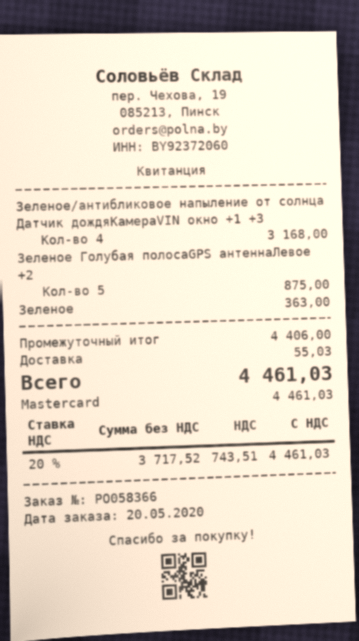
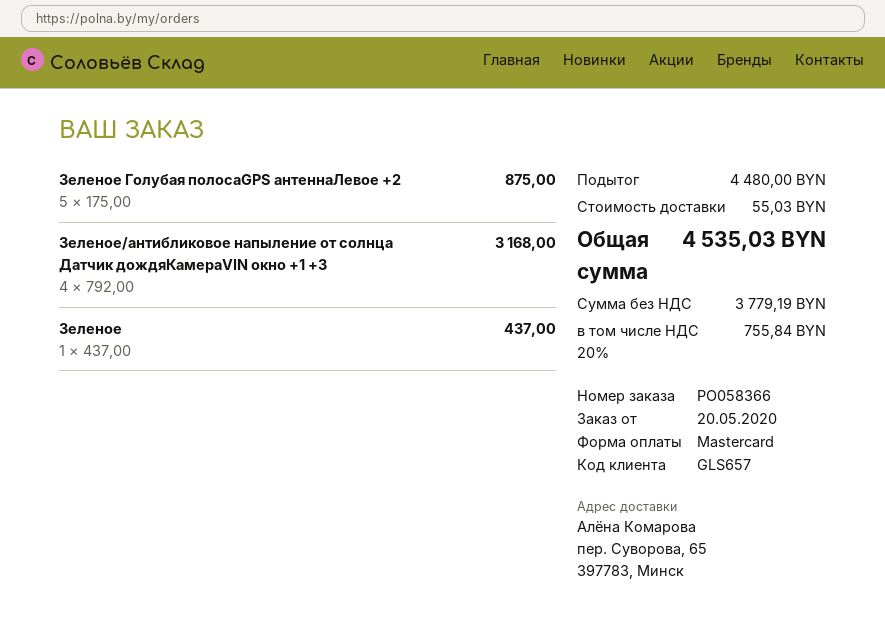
Зеленое: 1 for 363.00 -> 1 for 437.00
subtotal: 4406.00 -> 4480.00
net: 3717.52 -> 3779.19
tax: 20% = 743.51 -> 20% = 755.84
total: 4461.03 -> 4535.03

